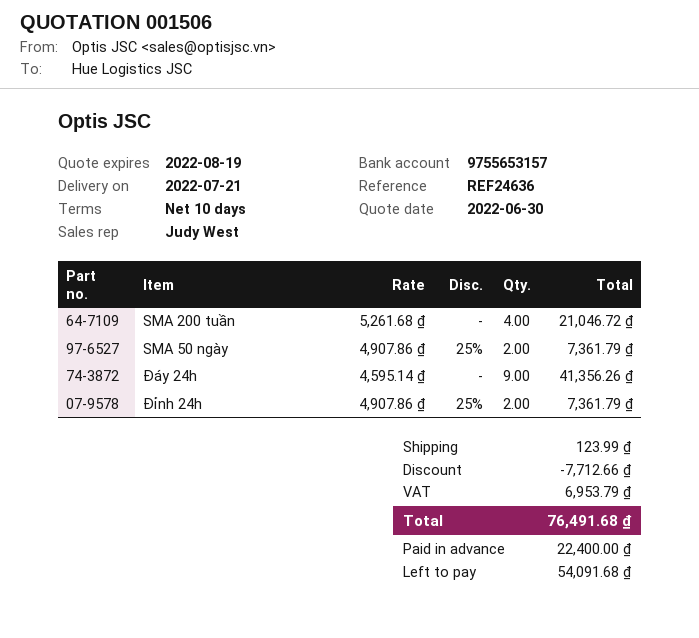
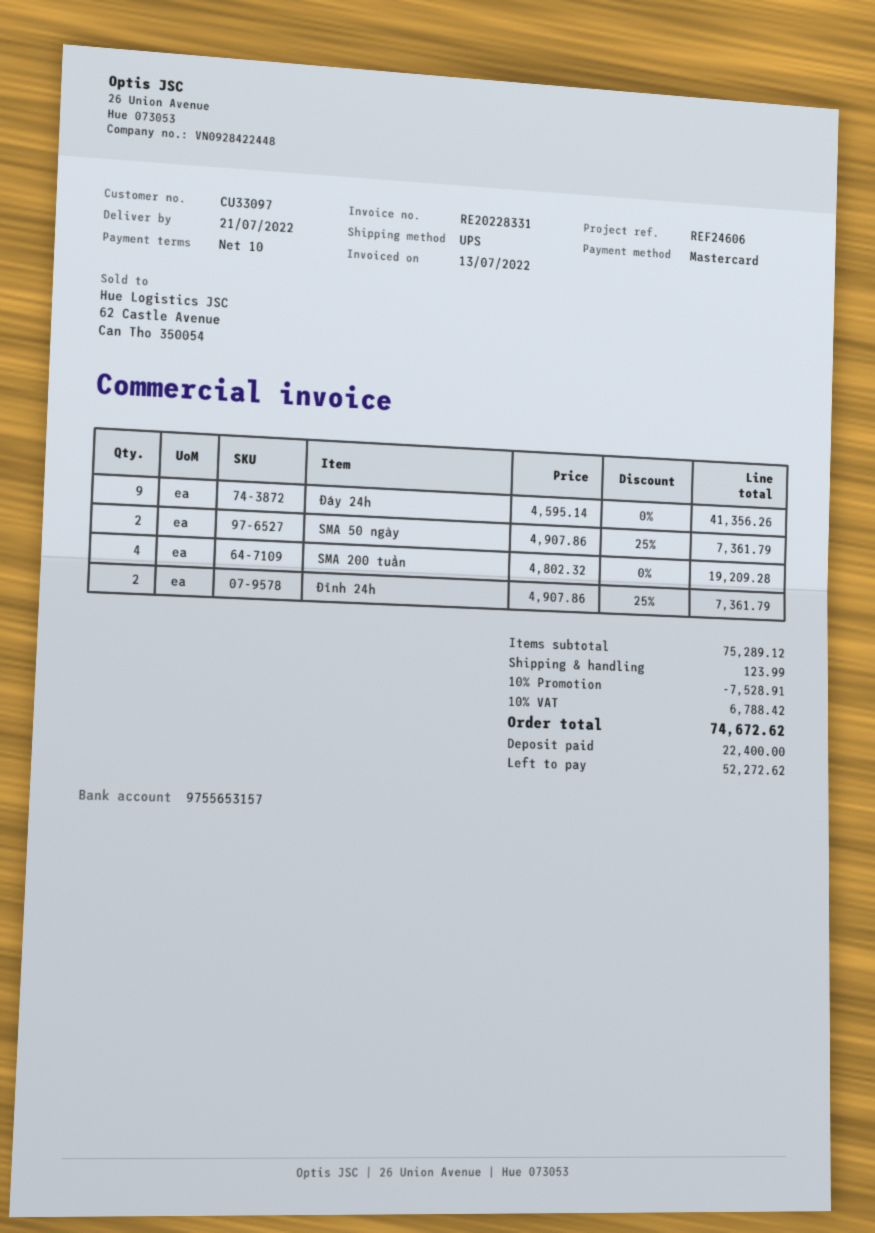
reference: REF24636 -> REF24606
SMA 200 tuần: 4 x 5261.68 = 21046.72 -> 4 x 4802.32 = 19209.28
discount: 7712.66 -> 7528.91
tax: 6953.79 -> 6788.42
total: 76491.68 -> 74672.62
balance: 54091.68 -> 52272.62

